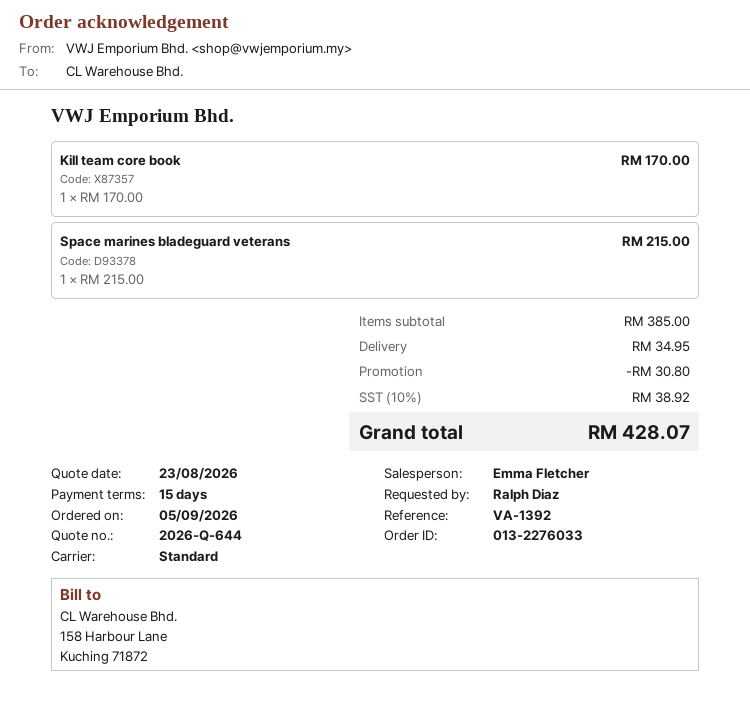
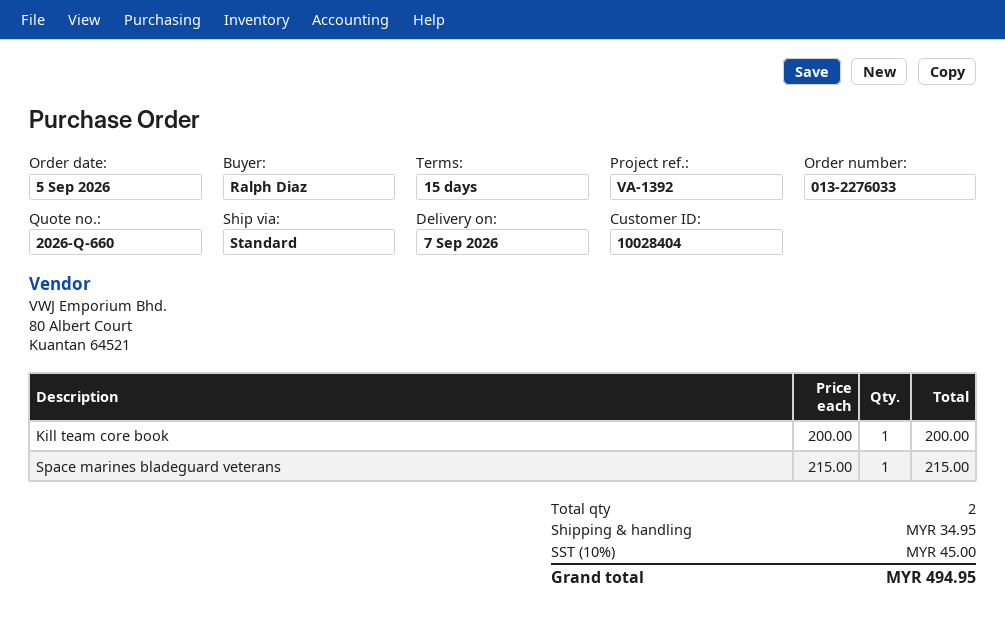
quote number: 2026-Q-644 -> 2026-Q-660
Kill team core book: 1 x 170.00 = 170.00 -> 1 x 200.00 = 200.00
discount: 30.80 -> none
tax: 10% = 38.92 -> 10% = 45.00
total: 428.07 -> 494.95

